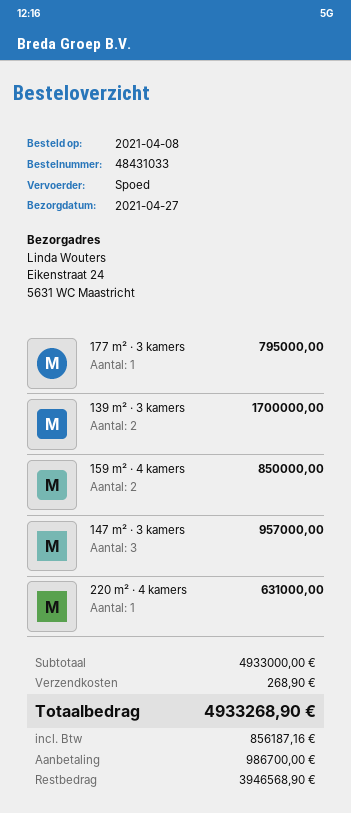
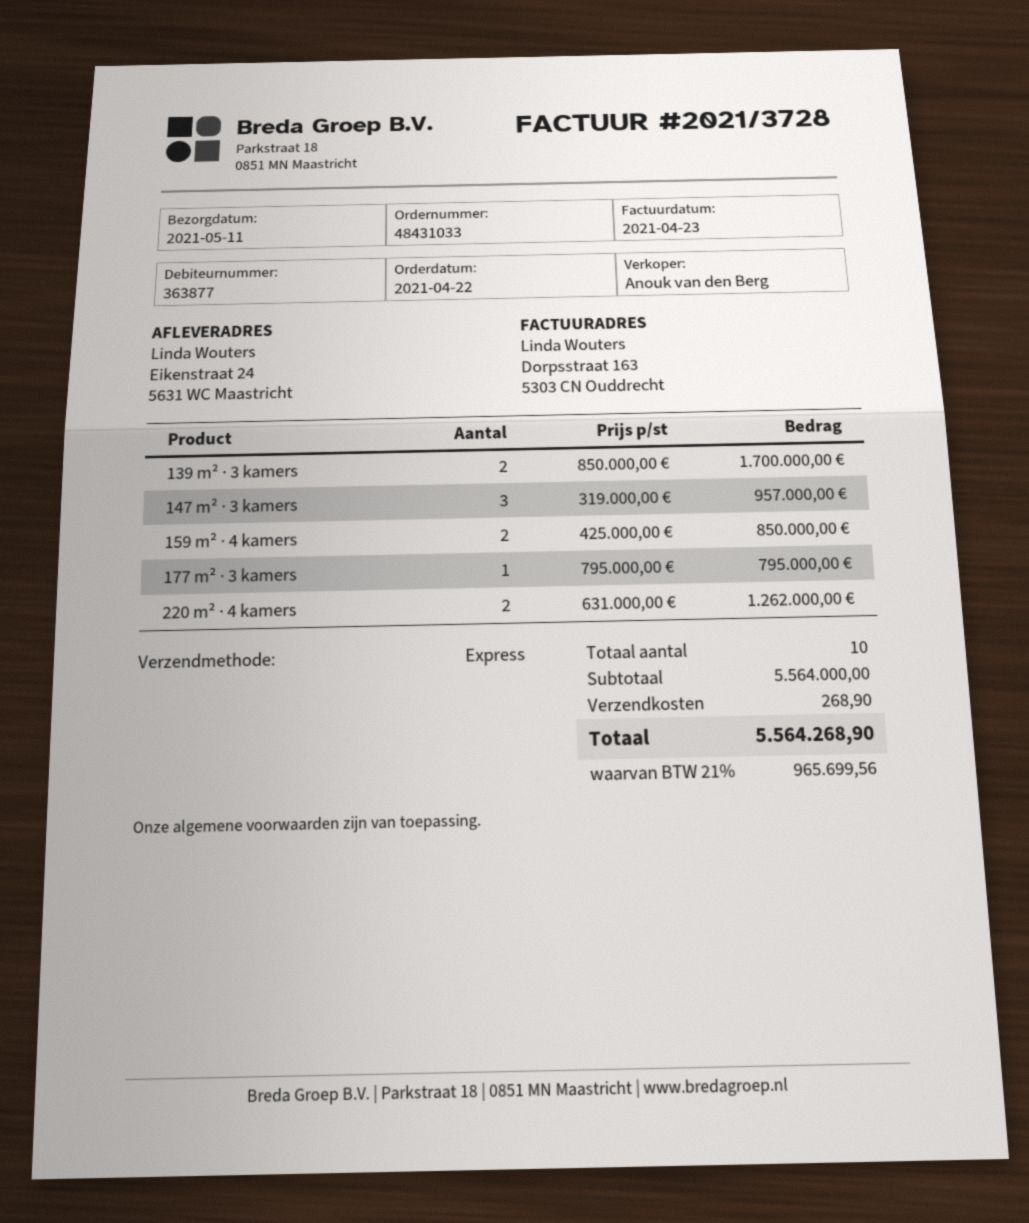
order date: 2021-04-08 -> 2021-04-22
delivery date: 2021-04-27 -> 2021-05-11
220 m² · 4 kamers: 1 for 631000.00 -> 2 for 1262000.00
subtotal: 4933000.00 -> 5564000.00
tax: 856187.16 -> 965699.56
total: 4933268.90 -> 5564268.90

